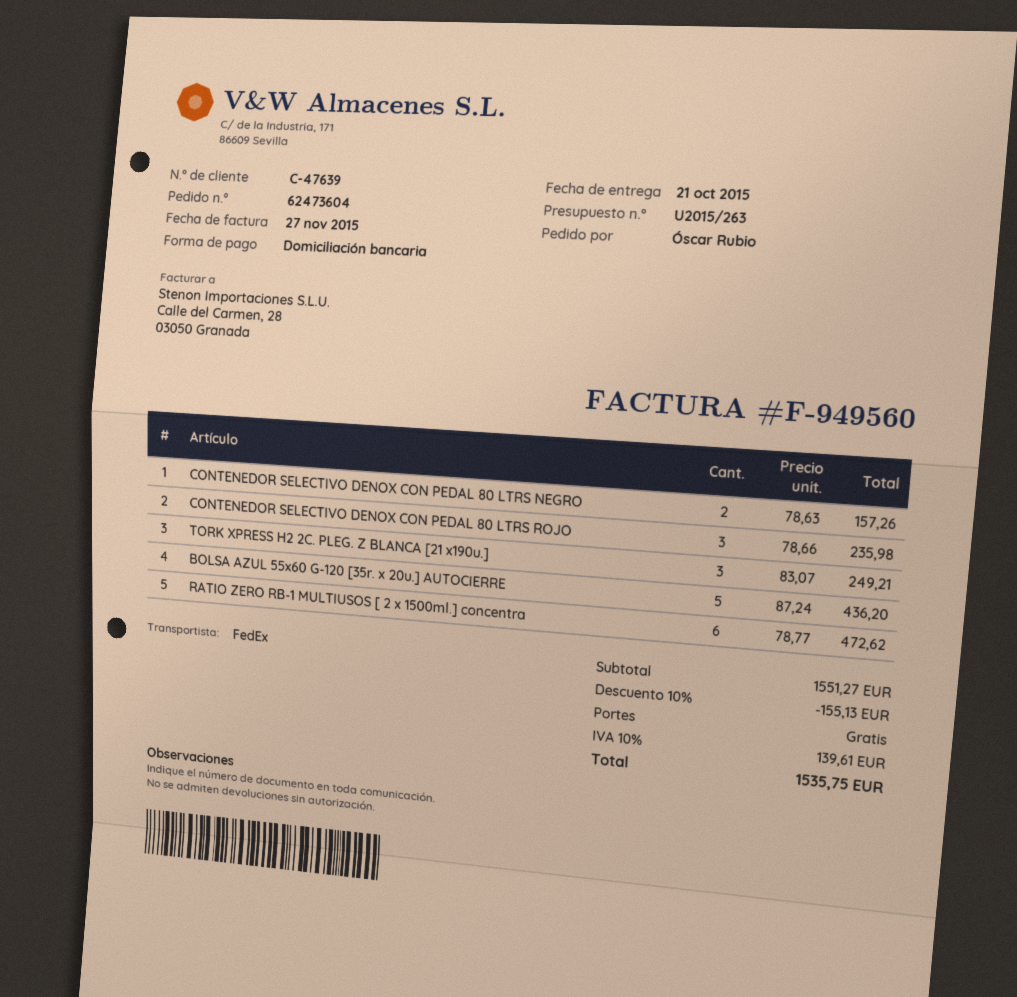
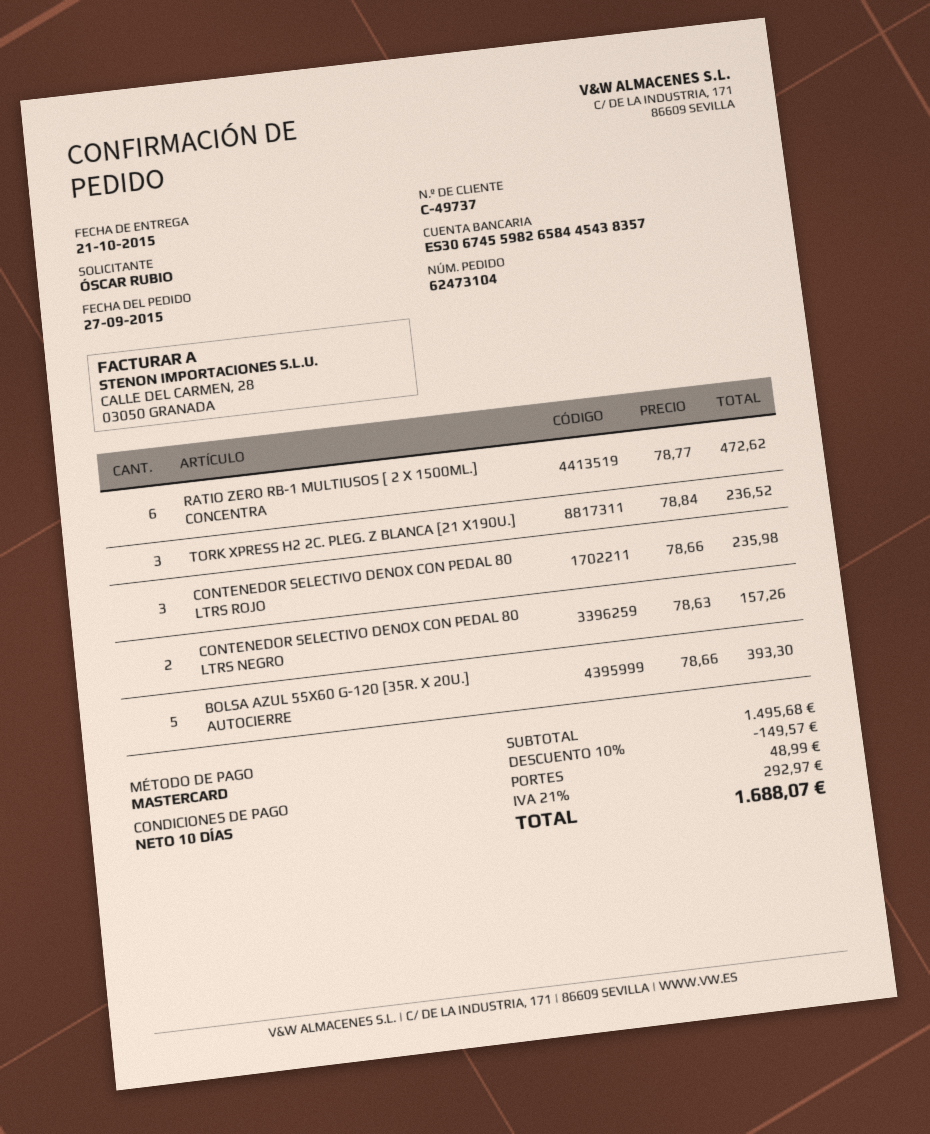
order number: 62473604 -> 62473104
customer number: C-47639 -> C-49737
payment method: direct debit -> Mastercard
TORK XPRESS H2 2C. PLEG. Z BLANCA [21 x190u.]: 3 x 83.07 = 249.21 -> 3 x 78.84 = 236.52
BOLSA AZUL 55x60 G-120 [35r. x 20u.] AUTOCIERRE: 5 x 87.24 = 436.20 -> 5 x 78.66 = 393.30
subtotal: 1551.27 -> 1495.68
discount: 10% = 155.13 -> 10% = 149.57
shipping: 0.00 -> 48.99
tax: 10% = 139.61 -> 21% = 292.97
total: 1535.75 -> 1688.07

